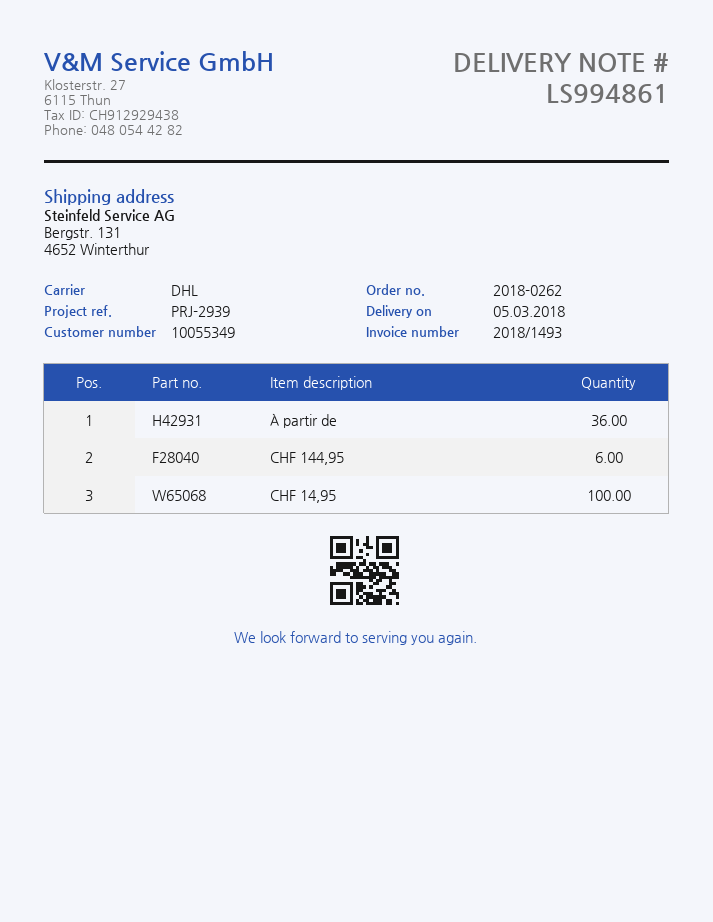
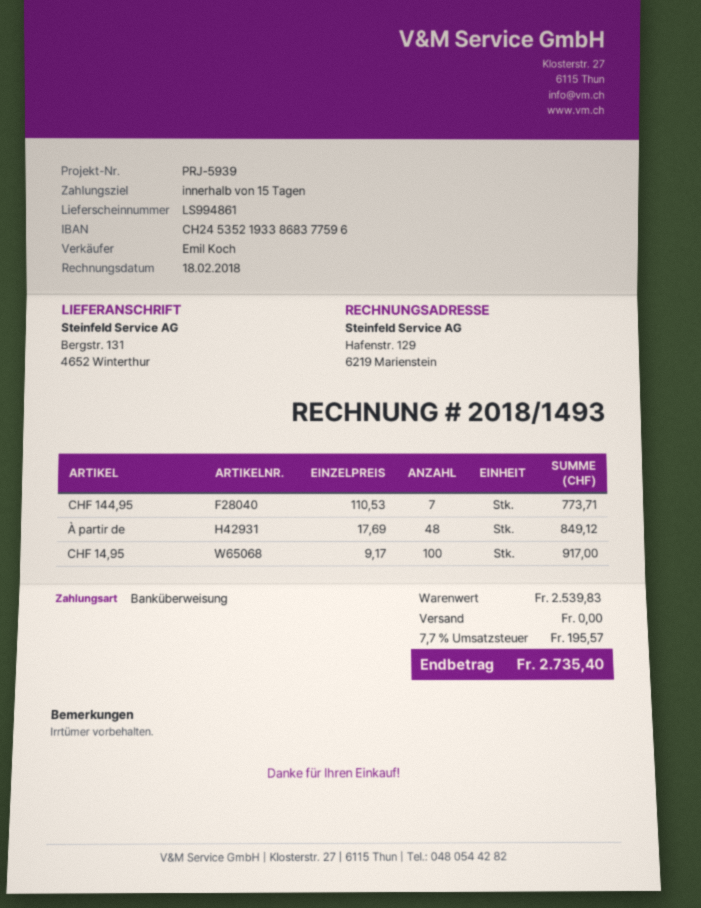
reference: PRJ-2939 -> PRJ-5939
À partir de: 36 -> 48
CHF 144,95: 6 -> 7

